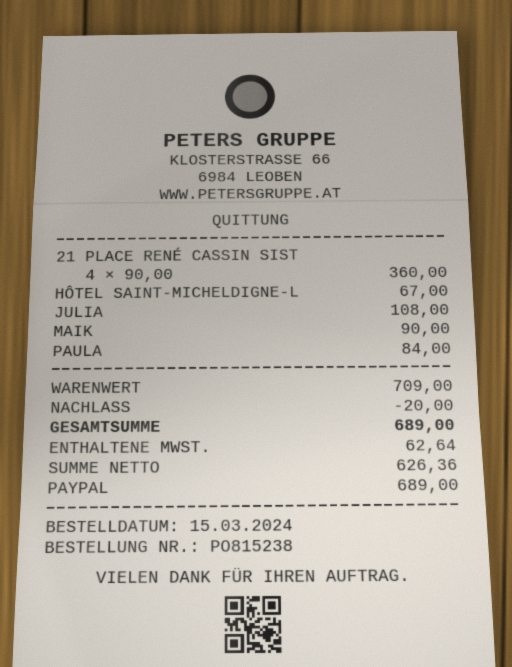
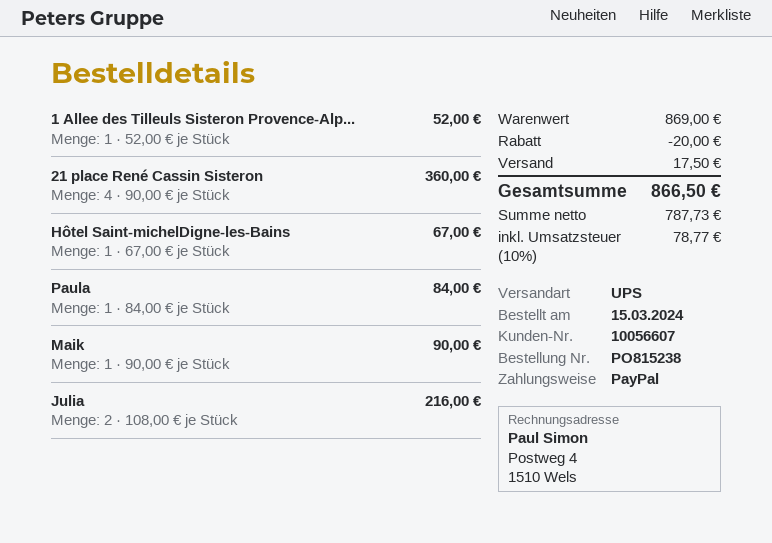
JULIA: 1 x 108.00 = 108.00 -> 2 x 108.00 = 216.00
1 Allee des Tilleuls Sisteron Provence-Alp...: none -> 1 x 52.00 = 52.00
subtotal: 709.00 -> 869.00
shipping: none -> 17.50
net: 626.36 -> 787.73
tax: 62.64 -> 78.77
total: 689.00 -> 866.50

